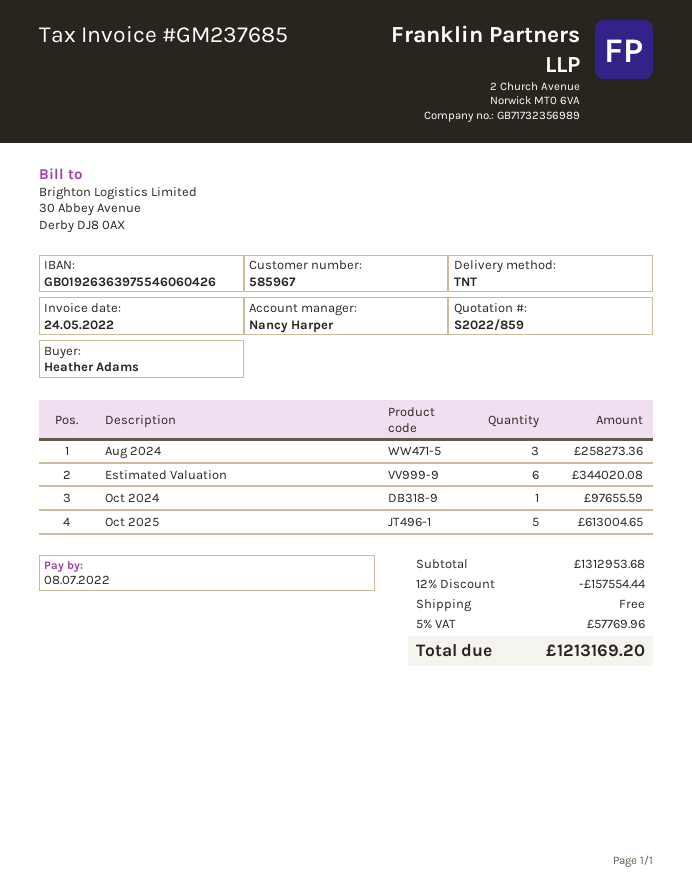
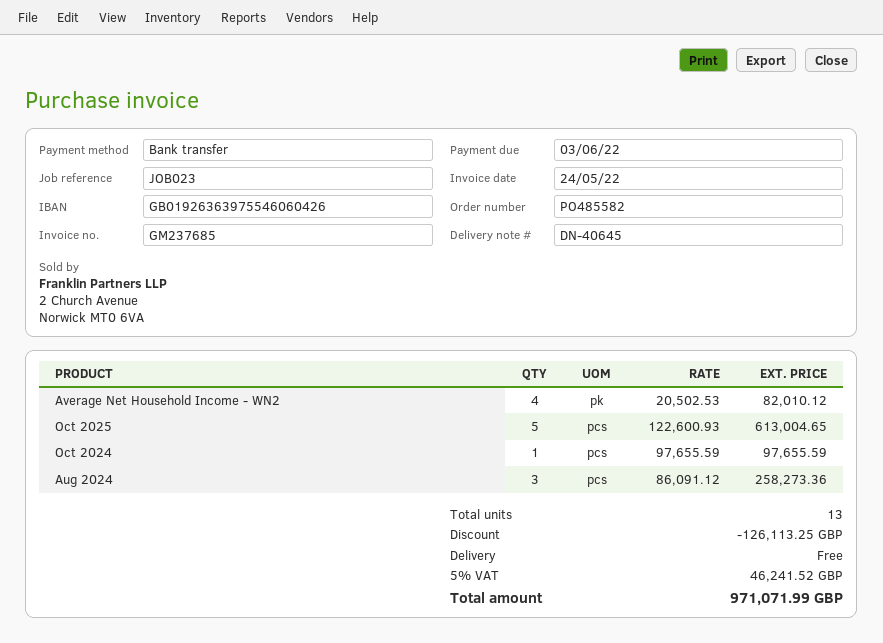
due date: 2022-07-08 -> 2022-06-03
Estimated Valuation: 6 for 344020.08 -> none
Average Net Household Income - WN2: none -> 4 for 82010.12
discount: 157554.44 -> 126113.25
tax: 5% = 57769.96 -> 5% = 46241.52
total: 1213169.20 -> 971071.99

